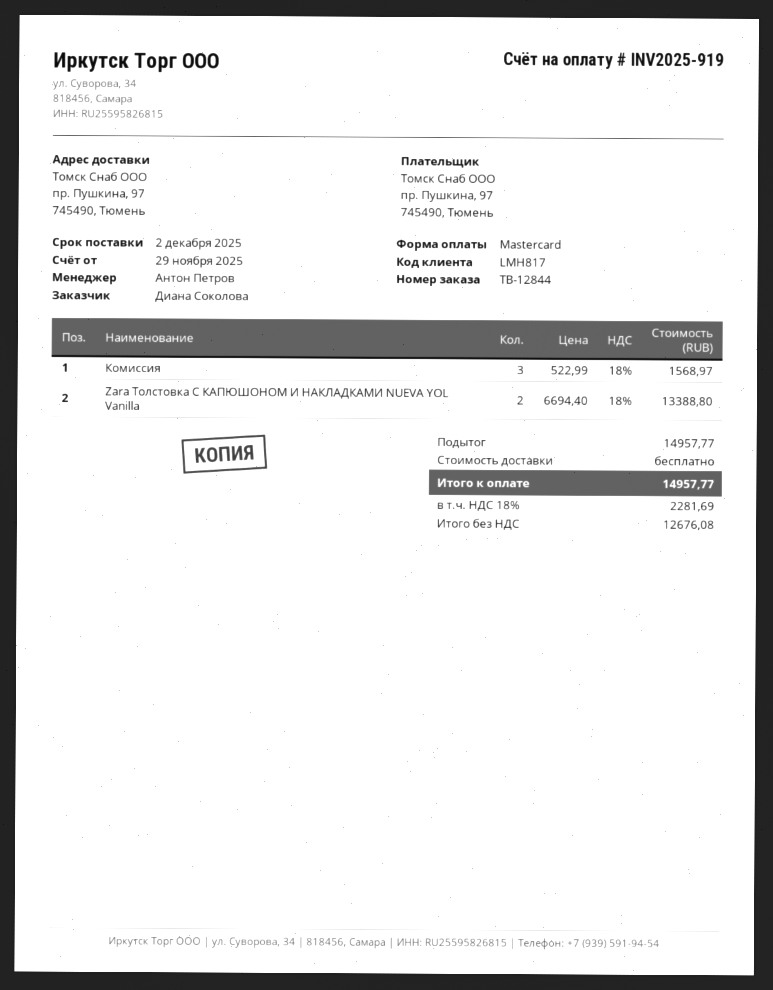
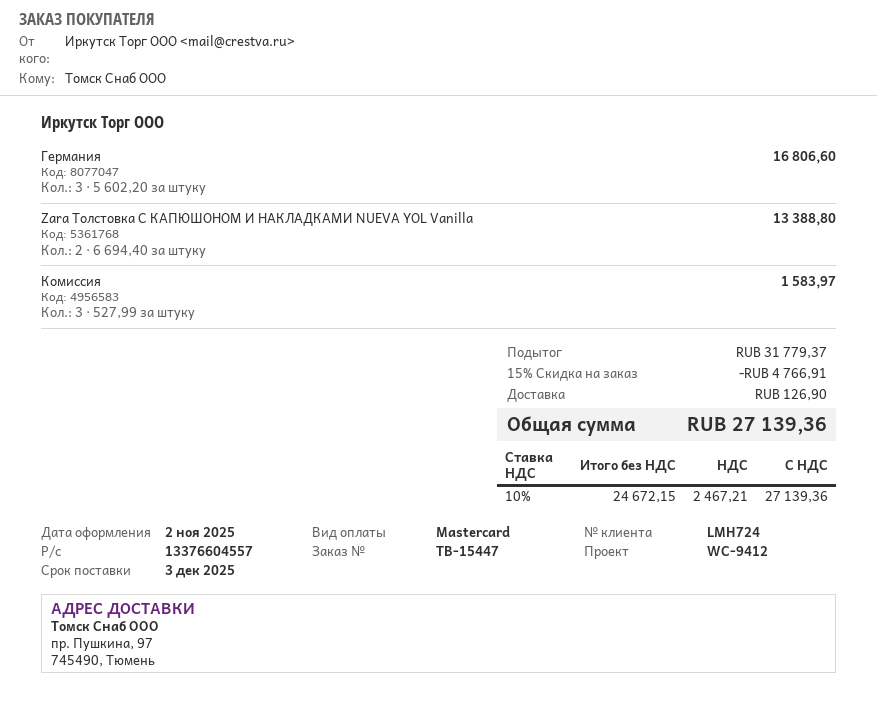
order number: TB-12844 -> TB-15447
delivery date: 2025-12-02 -> 2025-12-03
customer number: LMH817 -> LMH724
Комиссия: 3 x 522.99 = 1568.97 -> 3 x 527.99 = 1583.97
Германия: none -> 3 x 5602.20 = 16806.60
subtotal: 14957.77 -> 31779.37
discount: none -> 15% = 4766.91
shipping: 0.00 -> 126.90
net: 12676.08 -> 24672.15
tax: 18% = 2281.69 -> 10% = 2467.21
total: 14957.77 -> 27139.36

